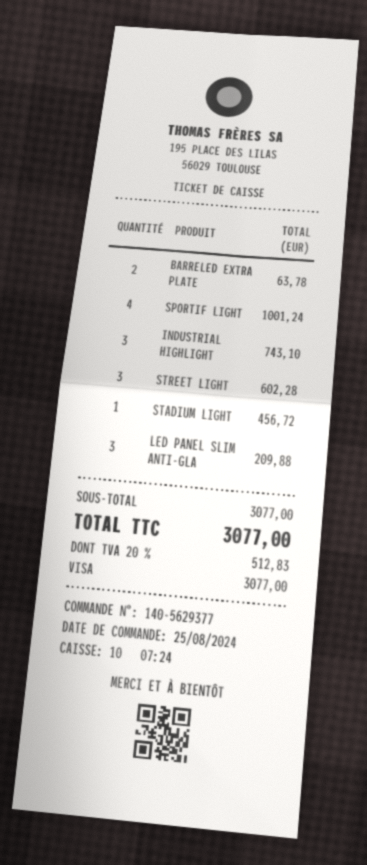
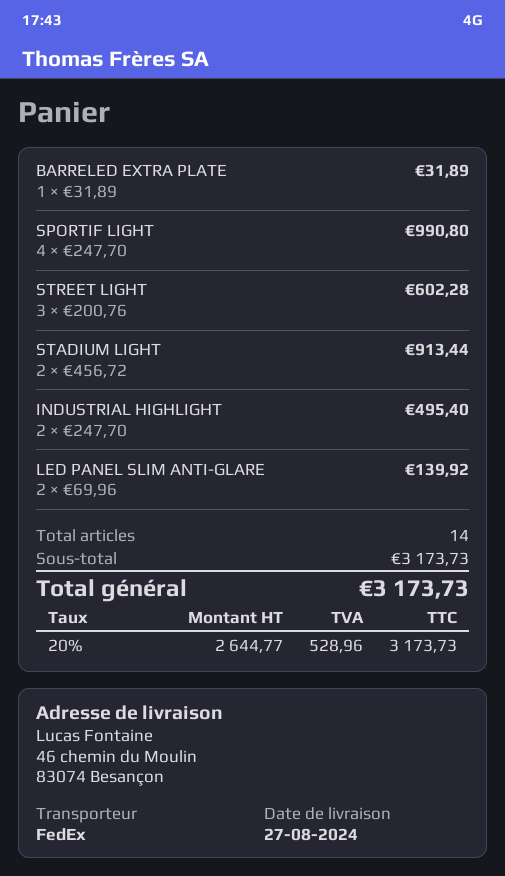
BARRELED EXTRA PLATE: 2 for 63.78 -> 1 for 31.89
SPORTIF LIGHT: 4 for 1001.24 -> 4 for 990.80
INDUSTRIAL HIGHLIGHT: 3 for 743.10 -> 2 for 495.40
STADIUM LIGHT: 1 for 456.72 -> 2 for 913.44
LED PANEL SLIM ANTI-GLA: 3 for 209.88 -> 2 for 139.92
subtotal: 3077.00 -> 3173.73
tax: 20% = 512.83 -> 20% = 528.96
total: 3077.00 -> 3173.73

